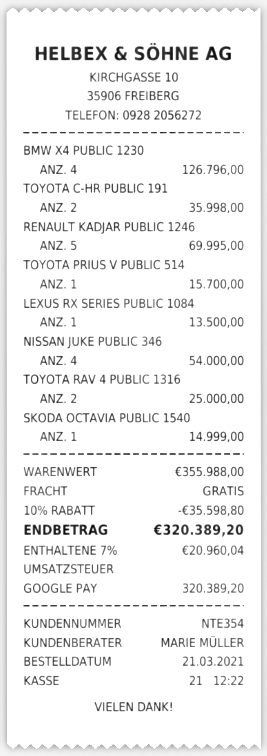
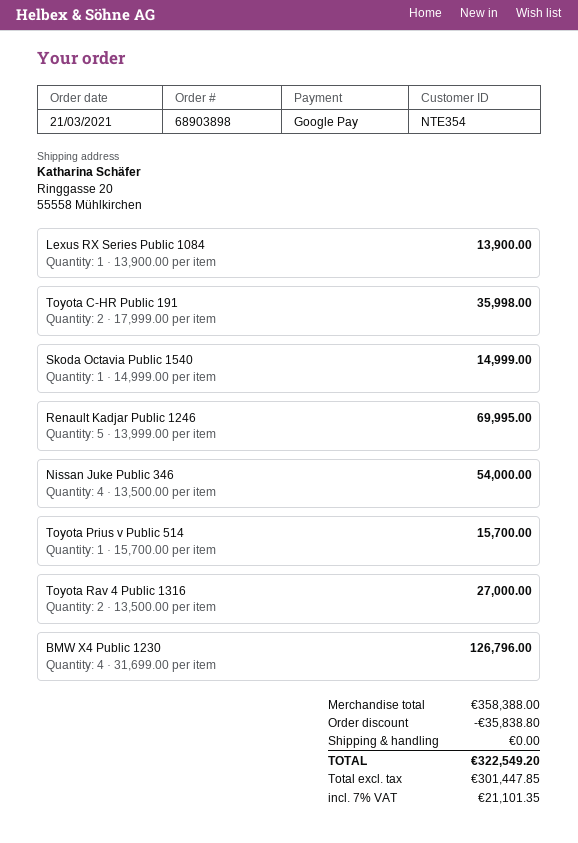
LEXUS RX SERIES PUBLIC 1084: 1 for 13500.00 -> 1 for 13900.00
TOYOTA RAV 4 PUBLIC 1316: 2 for 25000.00 -> 2 for 27000.00
subtotal: 355988.00 -> 358388.00
discount: 35598.80 -> 35838.80
tax: 7% = 20960.04 -> 7% = 21101.35
total: 320389.20 -> 322549.20

